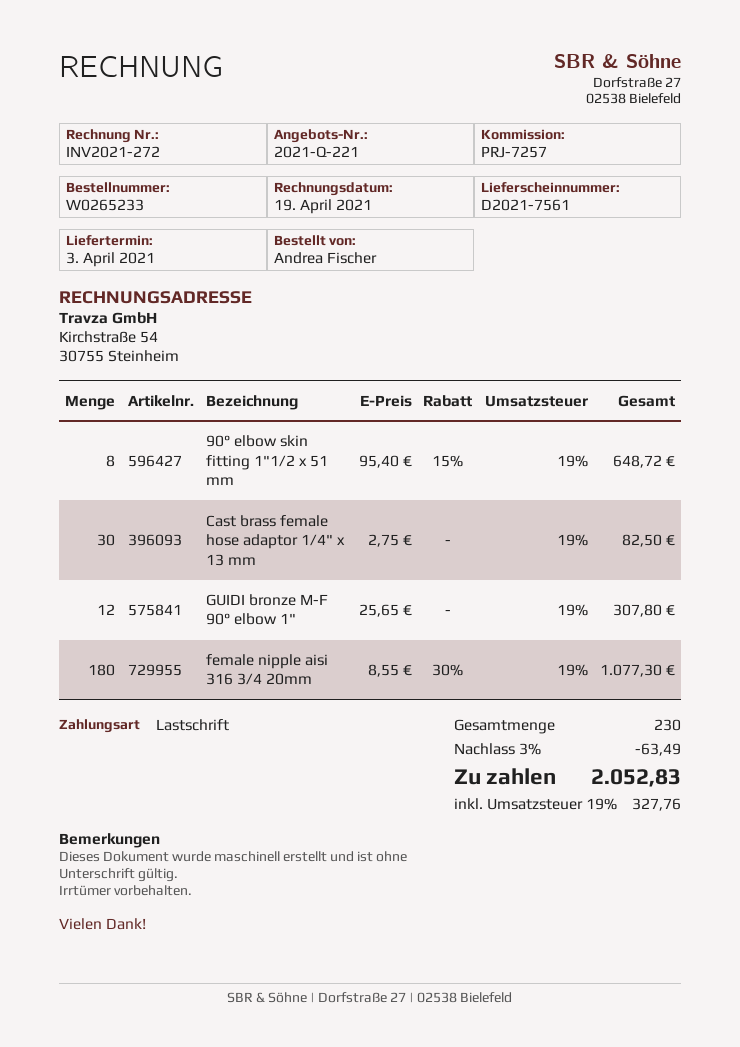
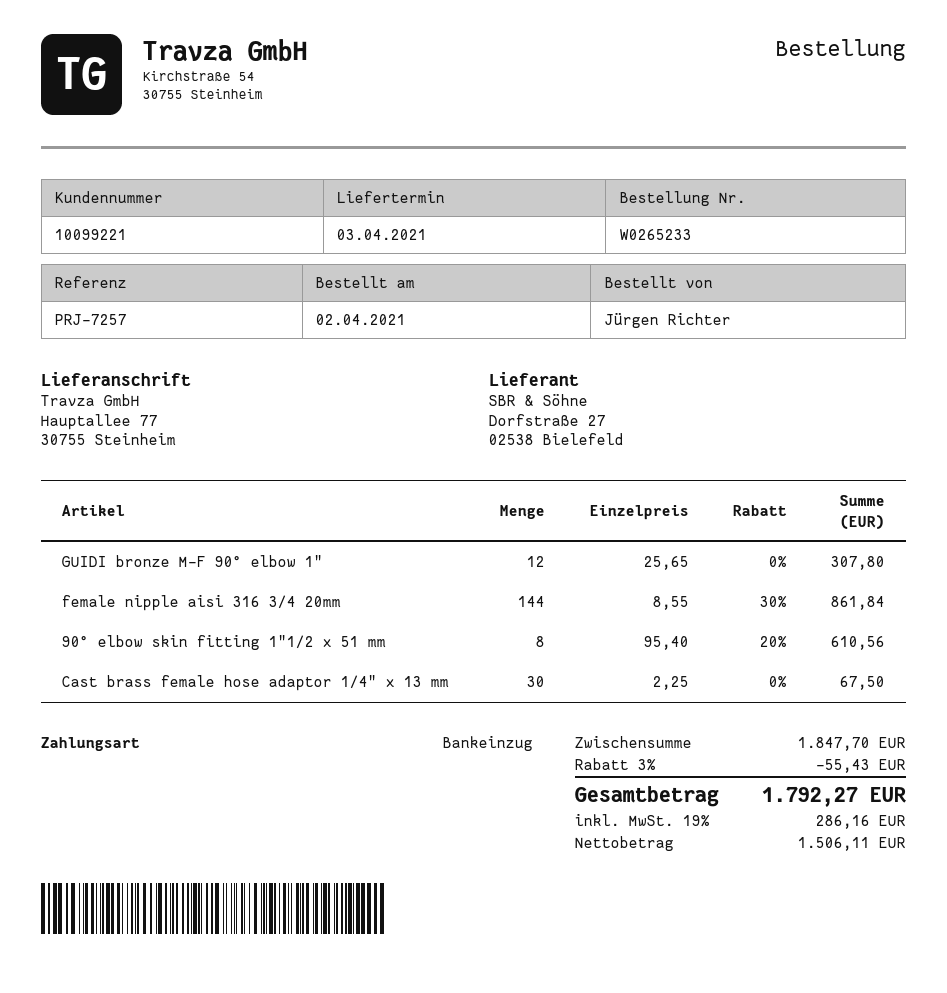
ordered by: Andrea Fischer -> Jürgen Richter
90° elbow skin fitting 1"1/2 x 51 mm: 8 x 95.40 - 15% = 648.72 -> 8 x 95.40 - 20% = 610.56
Cast brass female hose adaptor 1/4" x 13 mm: 30 x 2.75 = 82.50 -> 30 x 2.25 = 67.50
female nipple aisi 316 3/4 20mm: 180 x 8.55 - 30% = 1077.30 -> 144 x 8.55 - 30% = 861.84
discount: 3% = 63.49 -> 3% = 55.43
tax: 19% = 327.76 -> 19% = 286.16
total: 2052.83 -> 1792.27

